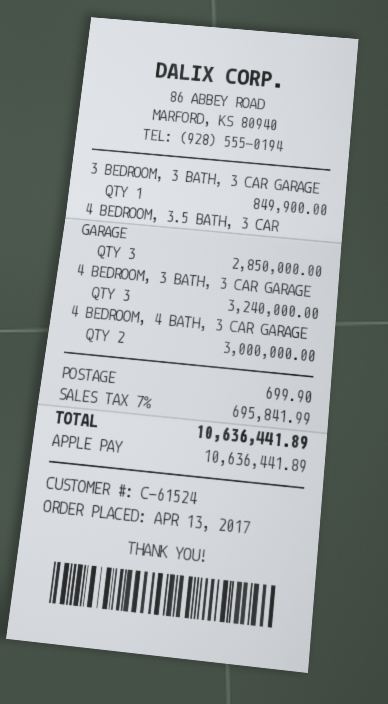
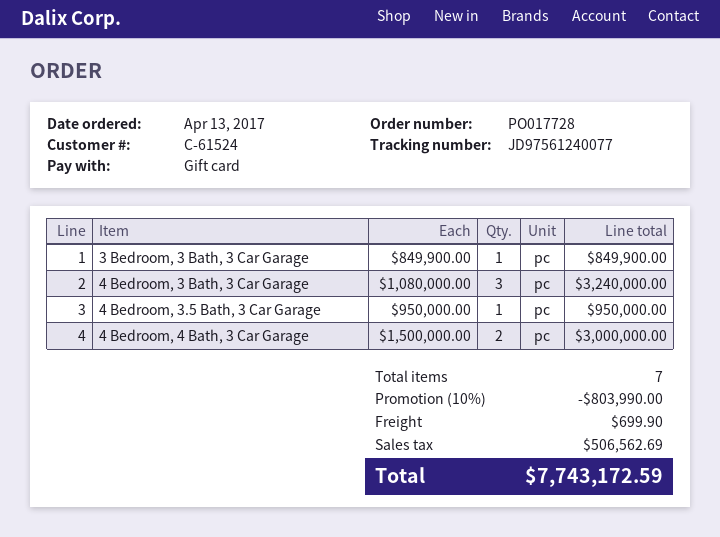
payment method: Apple Pay -> gift card
4 BEDROOM, 3.5 BATH, 3 CAR GARAGE: 3 for 2850000.00 -> 1 for 950000.00
discount: none -> 10% = 803990.00
tax: 695841.99 -> 506562.69
total: 10636441.89 -> 7743172.59

